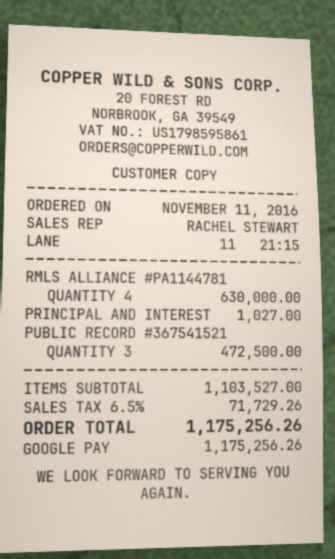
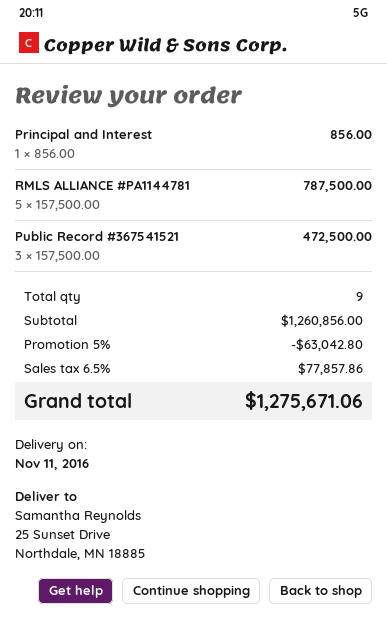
RMLS ALLIANCE #PA1144781: 4 for 630000.00 -> 5 for 787500.00
PRINCIPAL AND INTEREST: 1 for 1027.00 -> 1 for 856.00
subtotal: 1103527.00 -> 1260856.00
discount: none -> 5% = 63042.80
tax: 6.5% = 71729.26 -> 6.5% = 77857.86
total: 1175256.26 -> 1275671.06

